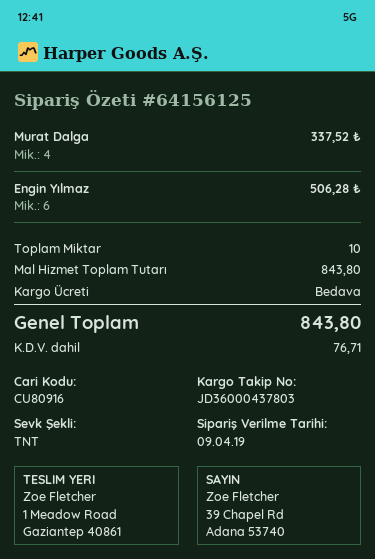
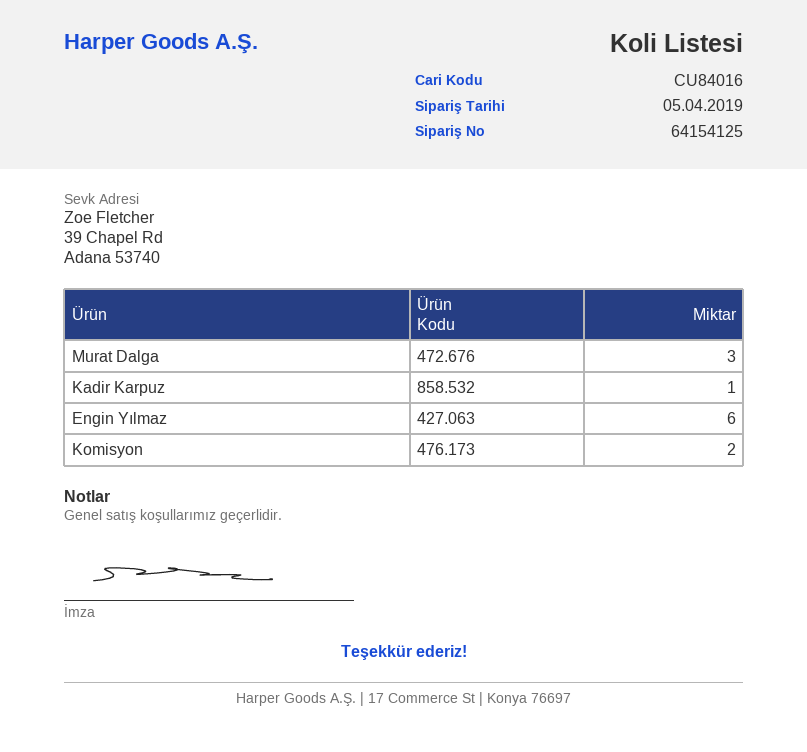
order number: 64156125 -> 64154125
order date: 2019-04-09 -> 2019-04-05
customer number: CU80916 -> CU84016
ship to: 1 Meadow Road, Gaziantep 40861 -> 39 Chapel Rd, Adana 53740
Murat Dalga: 4 -> 3
Kadir Karpuz: none -> 1
Komisyon: none -> 2

